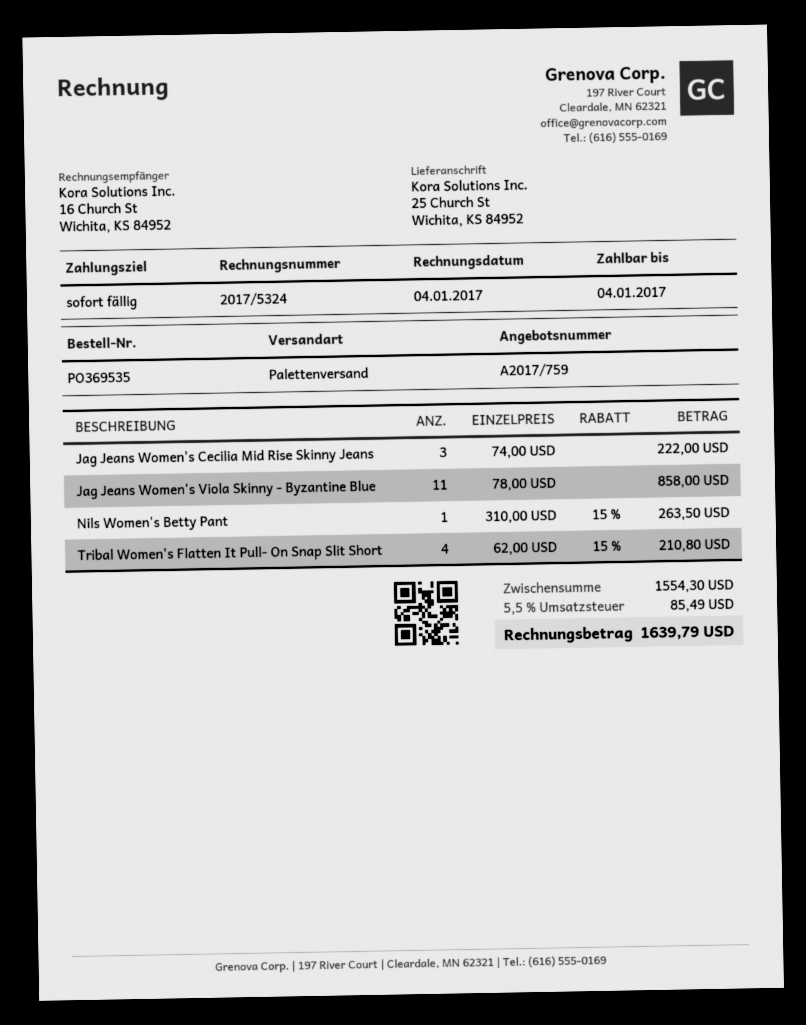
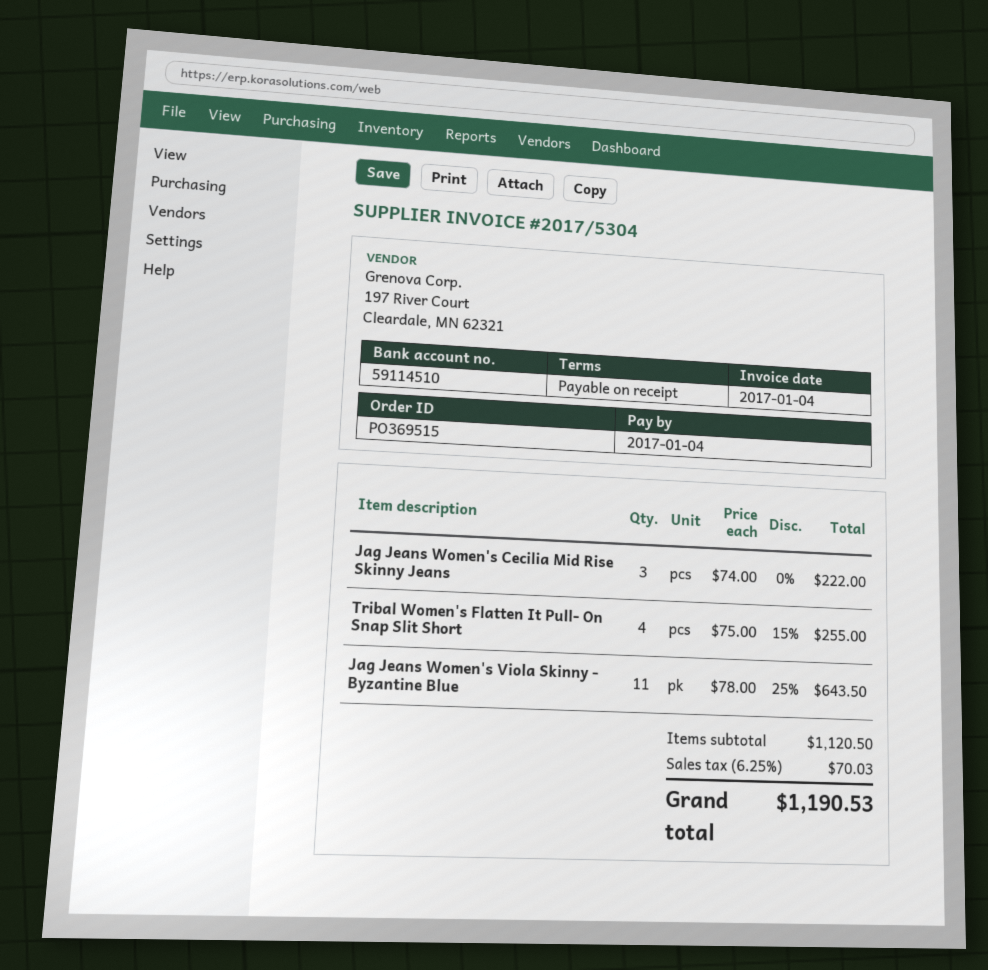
order number: PO369535 -> PO369515
invoice number: 2017/5324 -> 2017/5304
Jag Jeans Women's Viola Skinny - Byzantine Blue: 11 x 78.00 = 858.00 -> 11 x 78.00 - 25% = 643.50
Nils Women's Betty Pant: 1 x 310.00 - 15% = 263.50 -> none
Tribal Women's Flatten It Pull- On Snap Slit Short: 4 x 62.00 - 15% = 210.80 -> 4 x 75.00 - 15% = 255.00
subtotal: 1554.30 -> 1120.50
tax: 5.5% = 85.49 -> 6.25% = 70.03
total: 1639.79 -> 1190.53

